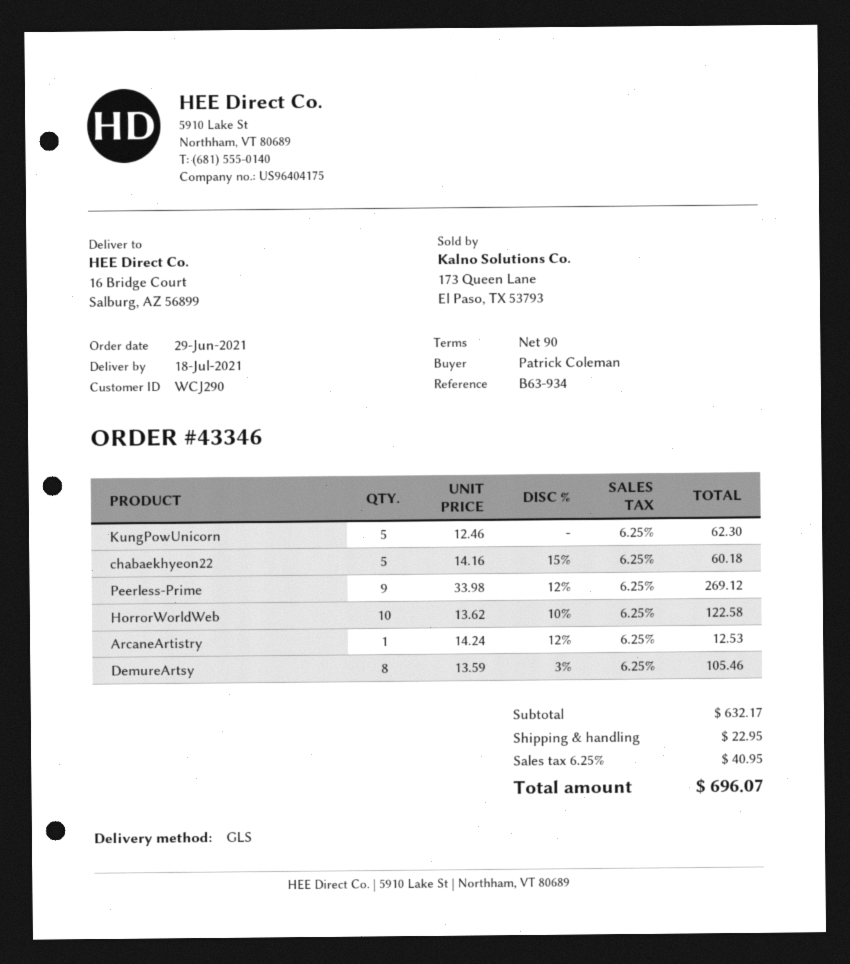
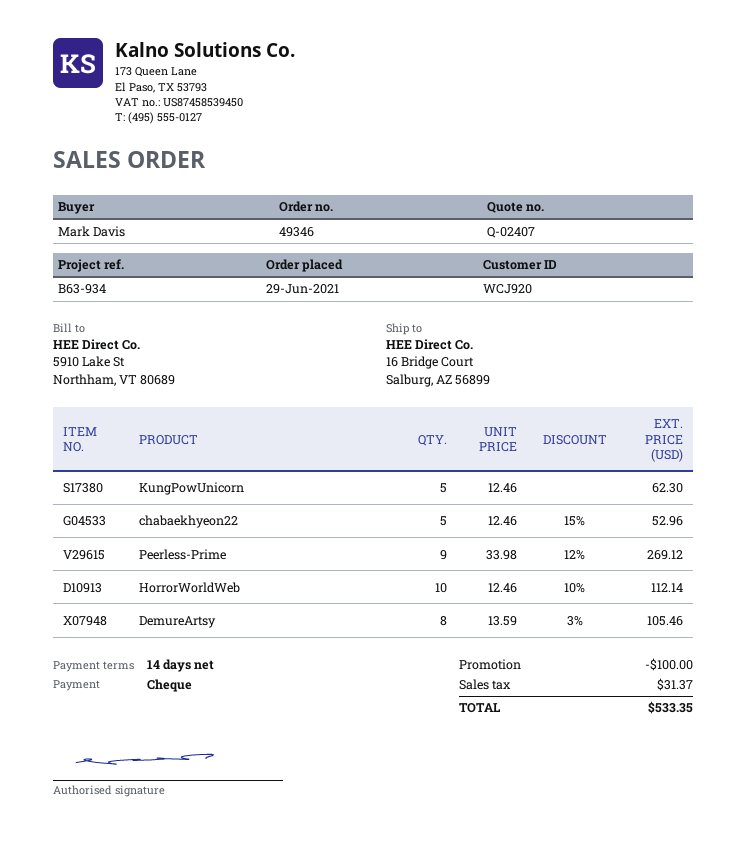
order number: 43346 -> 49346
payment terms: 90 days -> 14 days
customer number: WCJ290 -> WCJ920
ordered by: Patrick Coleman -> Mark Davis
chabaekhyeon22: 5 x 14.16 - 15% = 60.18 -> 5 x 12.46 - 15% = 52.96
HorrorWorldWeb: 10 x 13.62 - 10% = 122.58 -> 10 x 12.46 - 10% = 112.14
ArcaneArtistry: 1 x 14.24 - 12% = 12.53 -> none
discount: none -> 100.00
shipping: 22.95 -> none
tax: 40.95 -> 31.37
total: 696.07 -> 533.35

